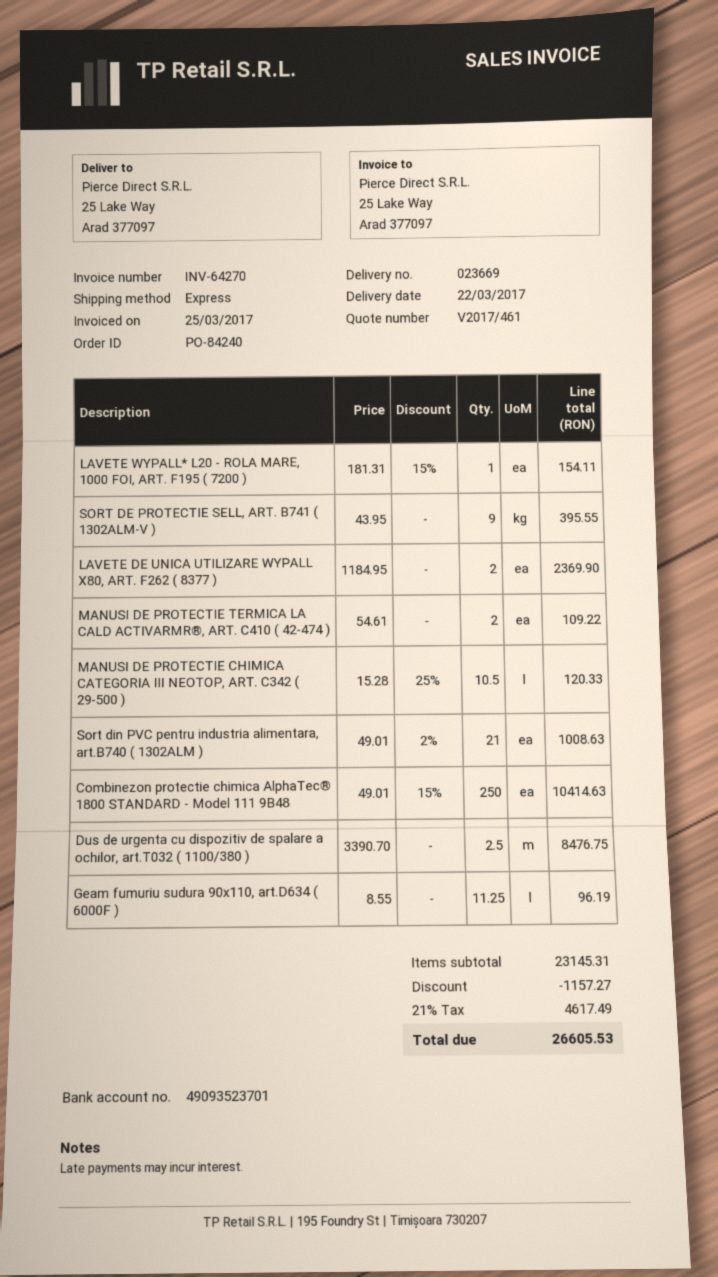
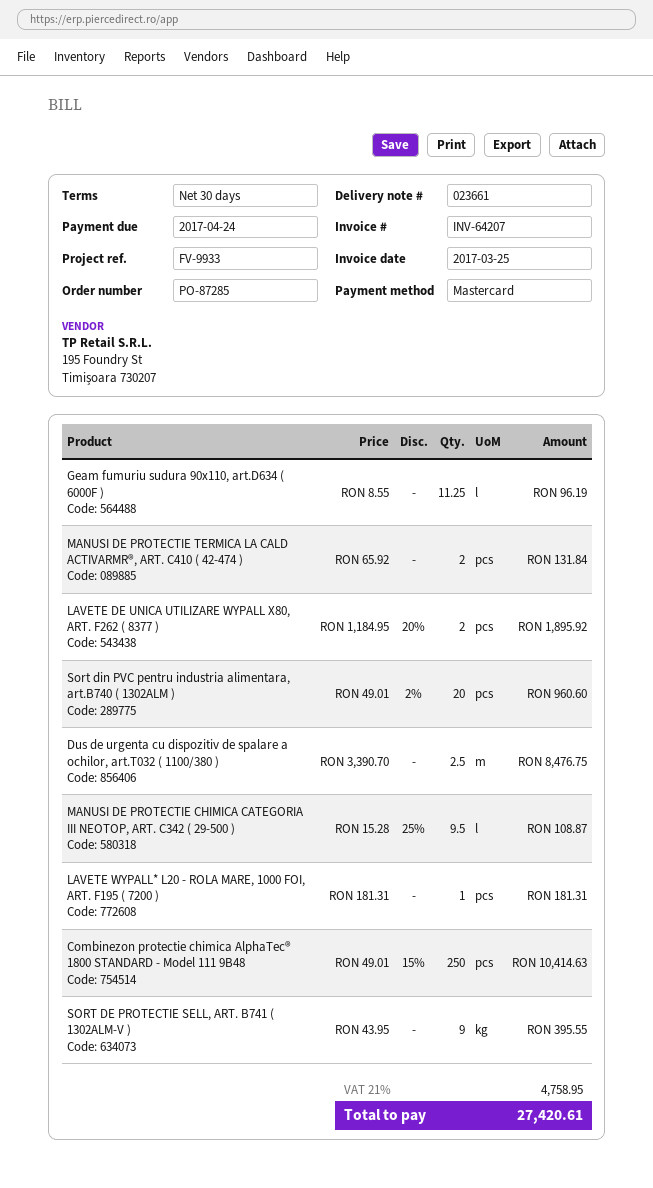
order number: PO-84240 -> PO-87285
delivery note number: 023669 -> 023661
invoice number: INV-64270 -> INV-64207
LAVETE WYPALL* L20 - ROLA MARE, 1000 FOI, ART. F195 ( 7200 ): 1 x 181.31 - 15% = 154.11 -> 1 x 181.31 = 181.31
LAVETE DE UNICA UTILIZARE WYPALL X80, ART. F262 ( 8377 ): 2 x 1184.95 = 2369.90 -> 2 x 1184.95 - 20% = 1895.92
MANUSI DE PROTECTIE TERMICA LA CALD ACTIVARMR®, ART. C410 ( 42-474 ): 2 x 54.61 = 109.22 -> 2 x 65.92 = 131.84
MANUSI DE PROTECTIE CHIMICA CATEGORIA III NEOTOP, ART. C342 ( 29-500 ): 10.5 x 15.28 - 25% = 120.33 -> 9.5 x 15.28 - 25% = 108.87
Sort din PVC pentru industria alimentara, art.B740 ( 1302ALM ): 21 x 49.01 - 2% = 1008.63 -> 20 x 49.01 - 2% = 960.60
discount: 1157.27 -> none
tax: 21% = 4617.49 -> 21% = 4758.95
total: 26605.53 -> 27420.61

